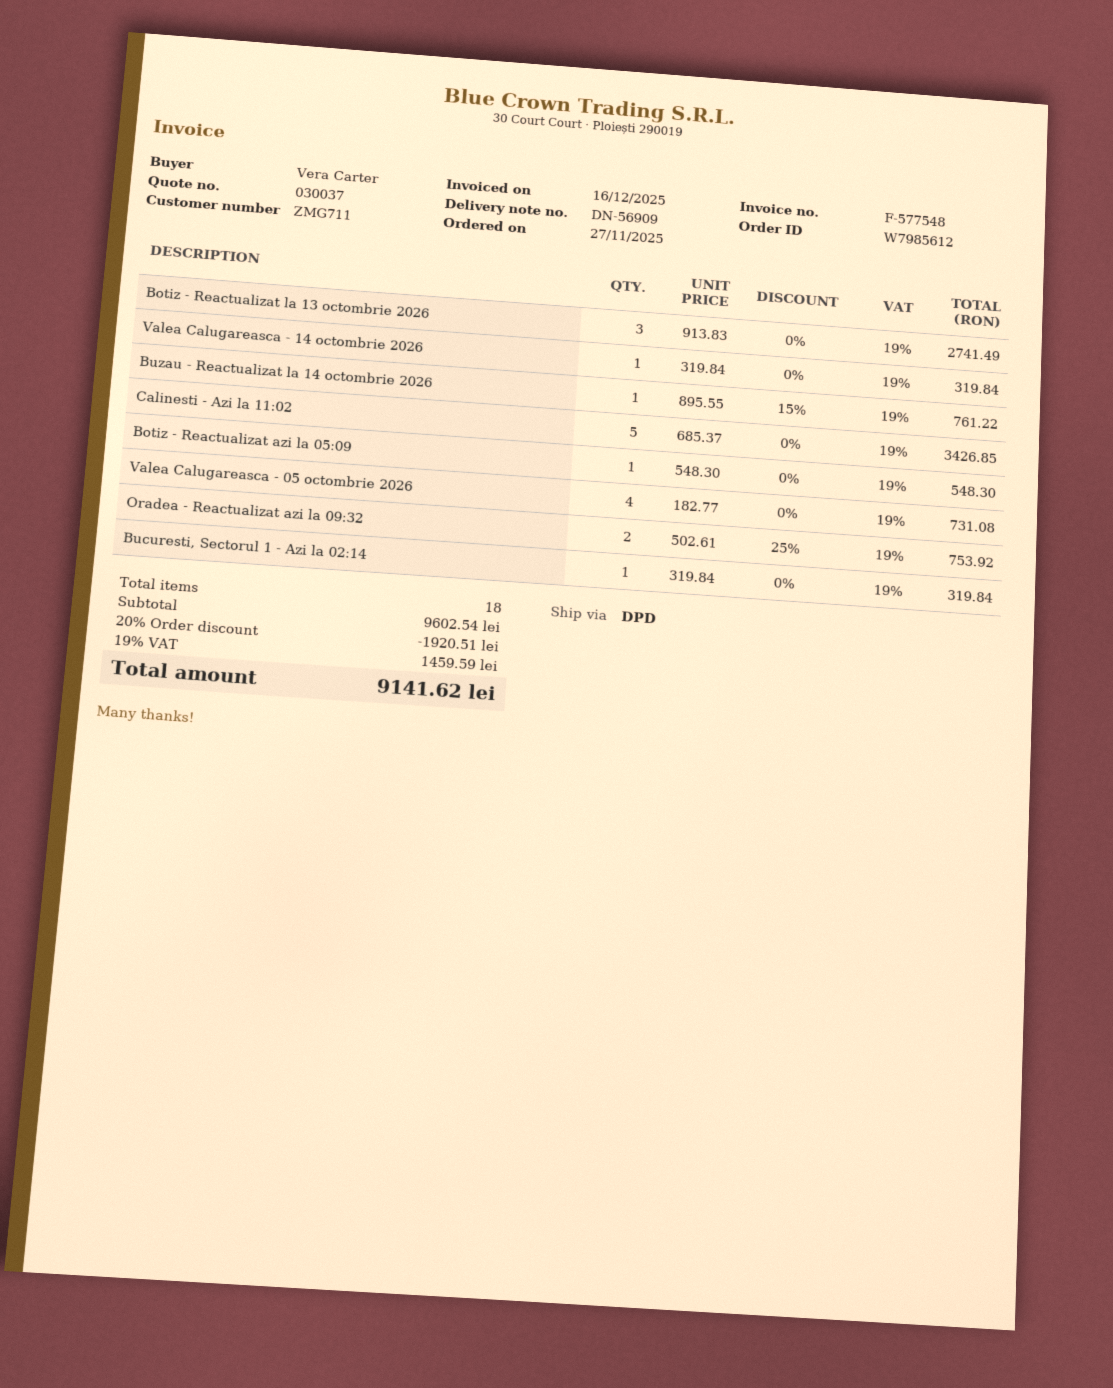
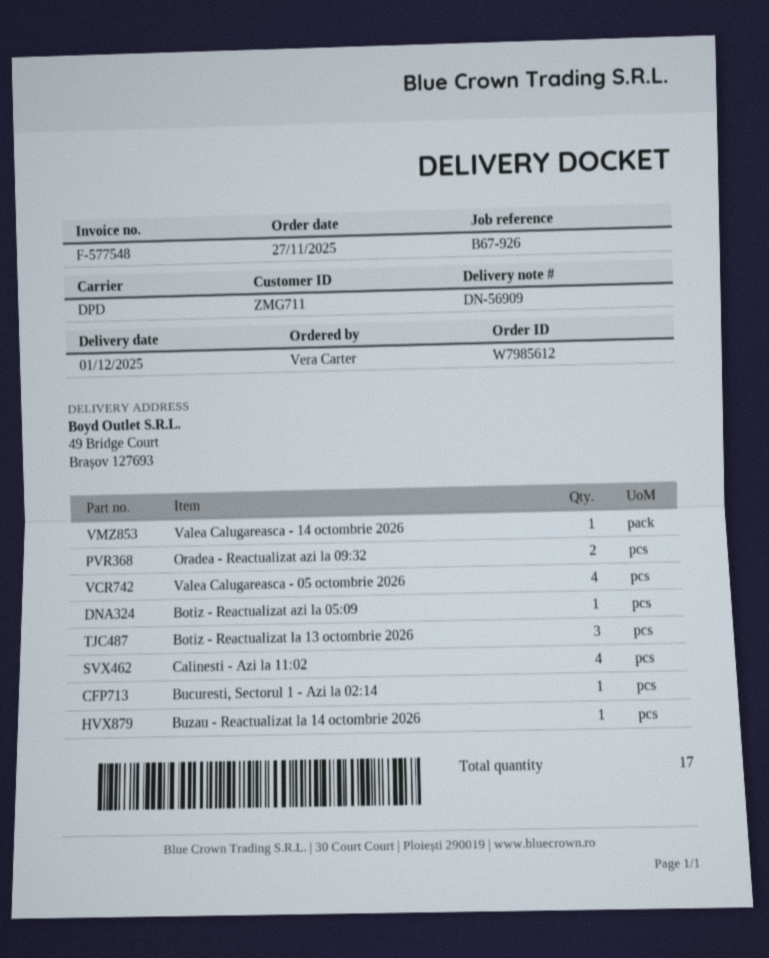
Calinesti - Azi la 11:02: 5 -> 4
total quantity: 18 -> 17

